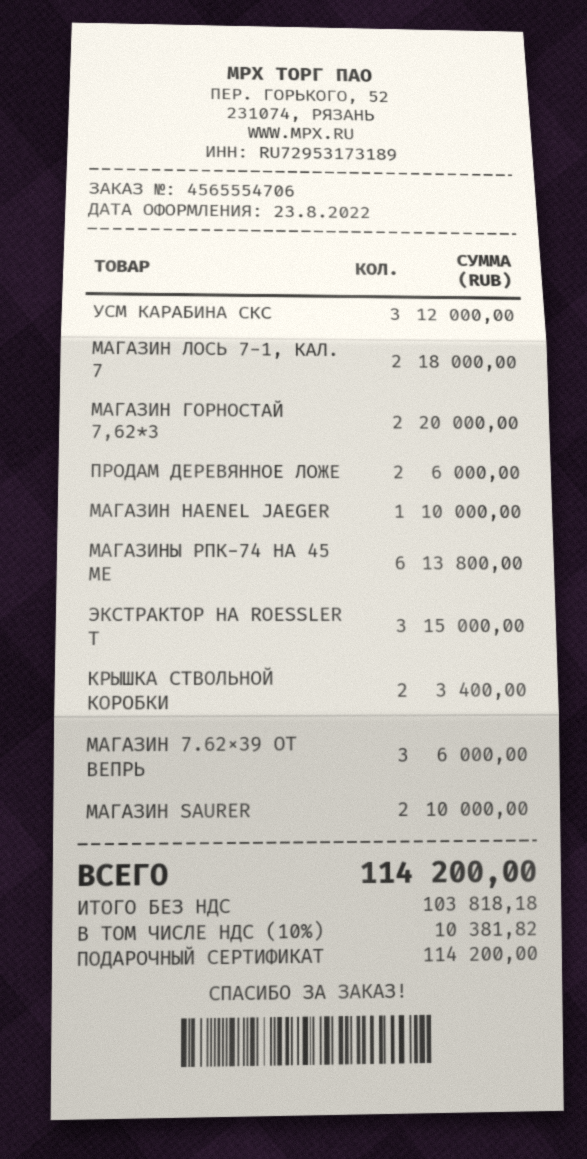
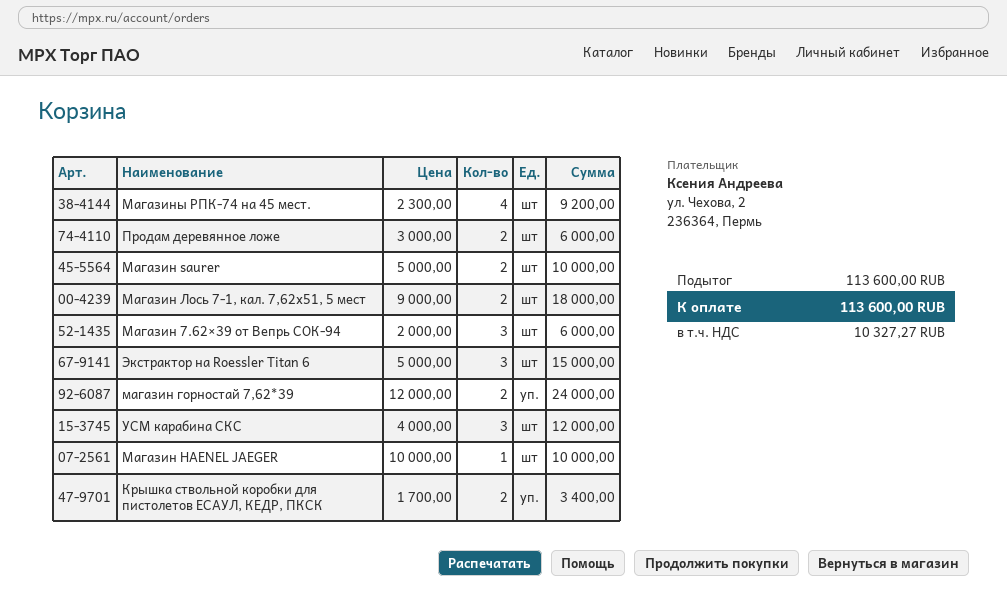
МАГАЗИН ГОРНОСТАЙ 7,62*3: 2 for 20000.00 -> 2 for 24000.00
МАГАЗИНЫ РПК-74 НА 45 МЕ: 6 for 13800.00 -> 4 for 9200.00
tax: 10381.82 -> 10327.27
total: 114200.00 -> 113600.00

